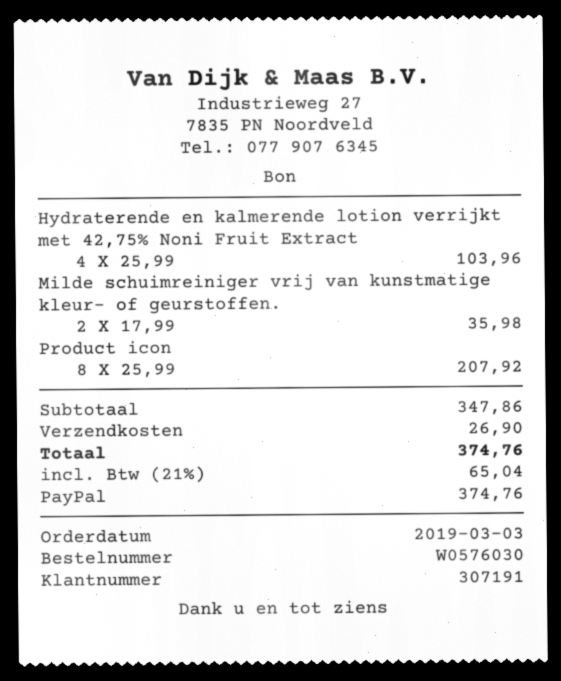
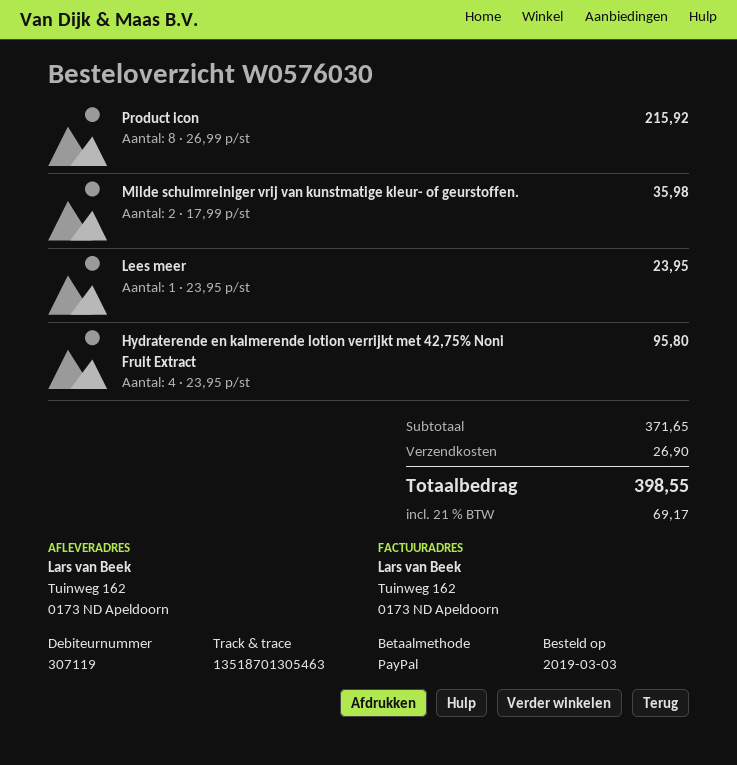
customer number: 307191 -> 307119
Hydraterende en kalmerende lotion verrijkt met 42,75% Noni Fruit Extract: 4 x 25.99 = 103.96 -> 4 x 23.95 = 95.80
Product icon: 8 x 25.99 = 207.92 -> 8 x 26.99 = 215.92
Lees meer: none -> 1 x 23.95 = 23.95
subtotal: 347.86 -> 371.65
tax: 21% = 65.04 -> 21% = 69.17
total: 374.76 -> 398.55

